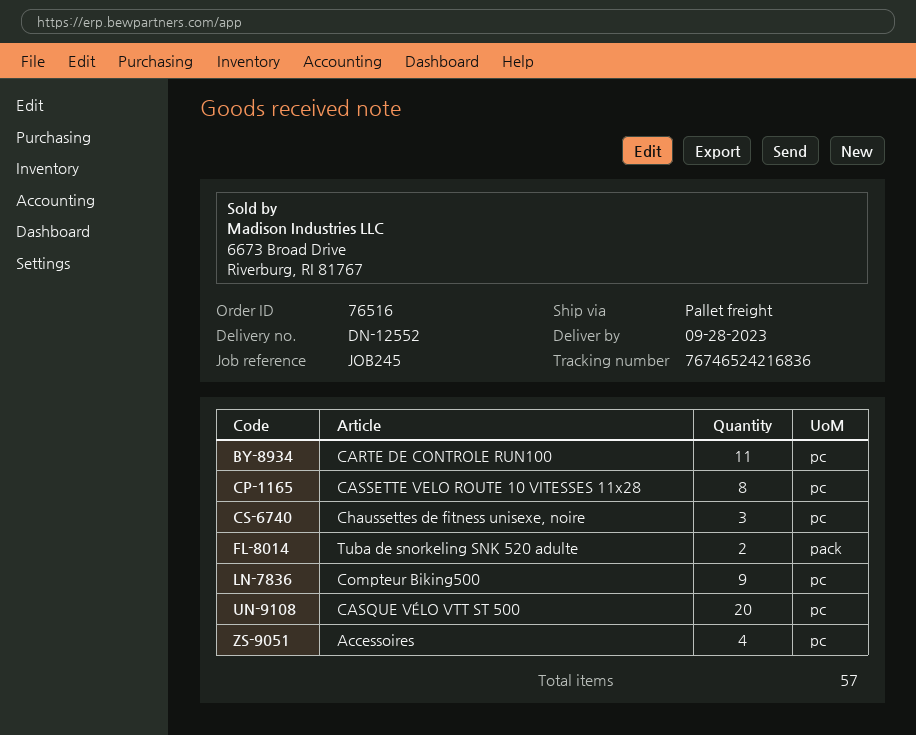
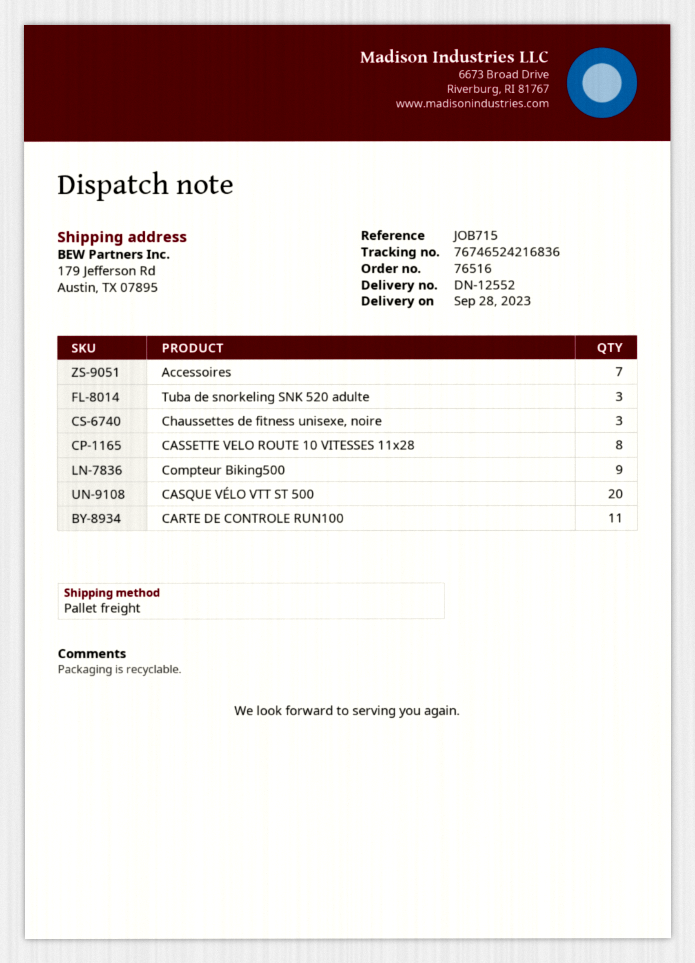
reference: JOB245 -> JOB715
Tuba de snorkeling SNK 520 adulte: 2 -> 3
Accessoires: 4 -> 7

